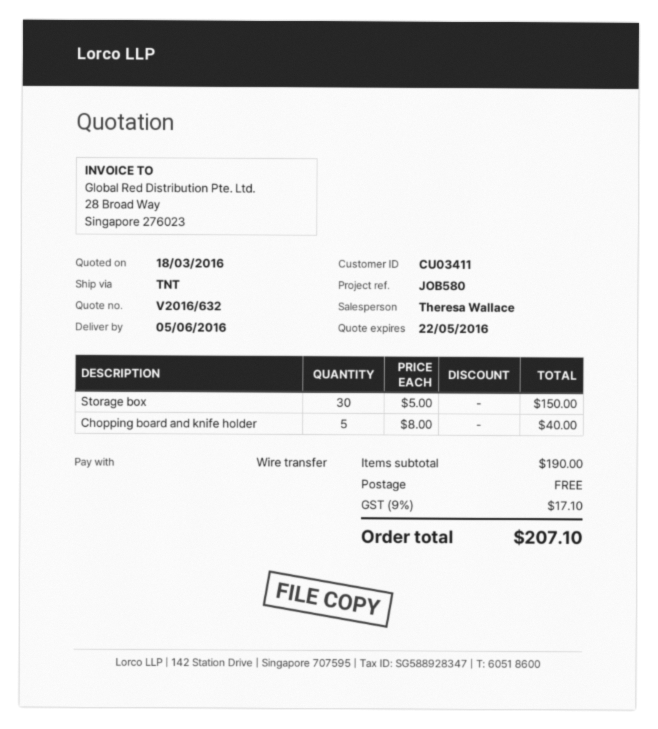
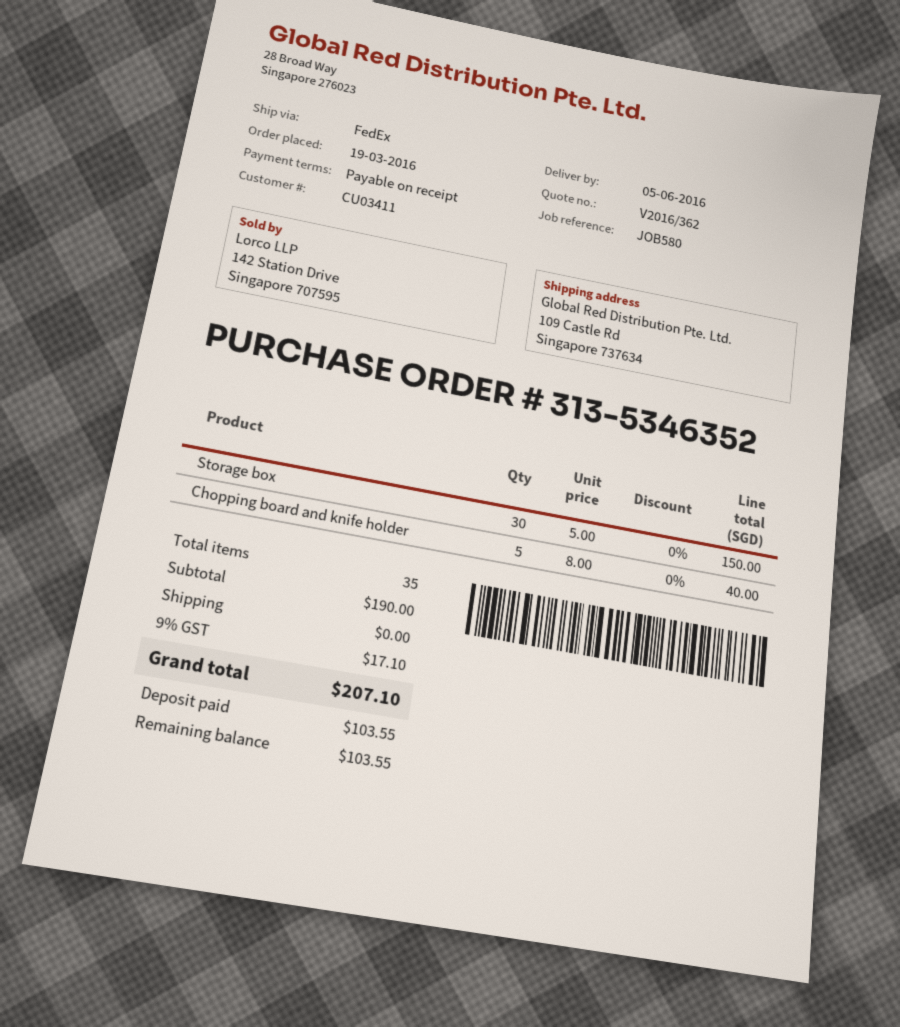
quote number: V2016/632 -> V2016/362
shipping method: TNT -> FedEx

